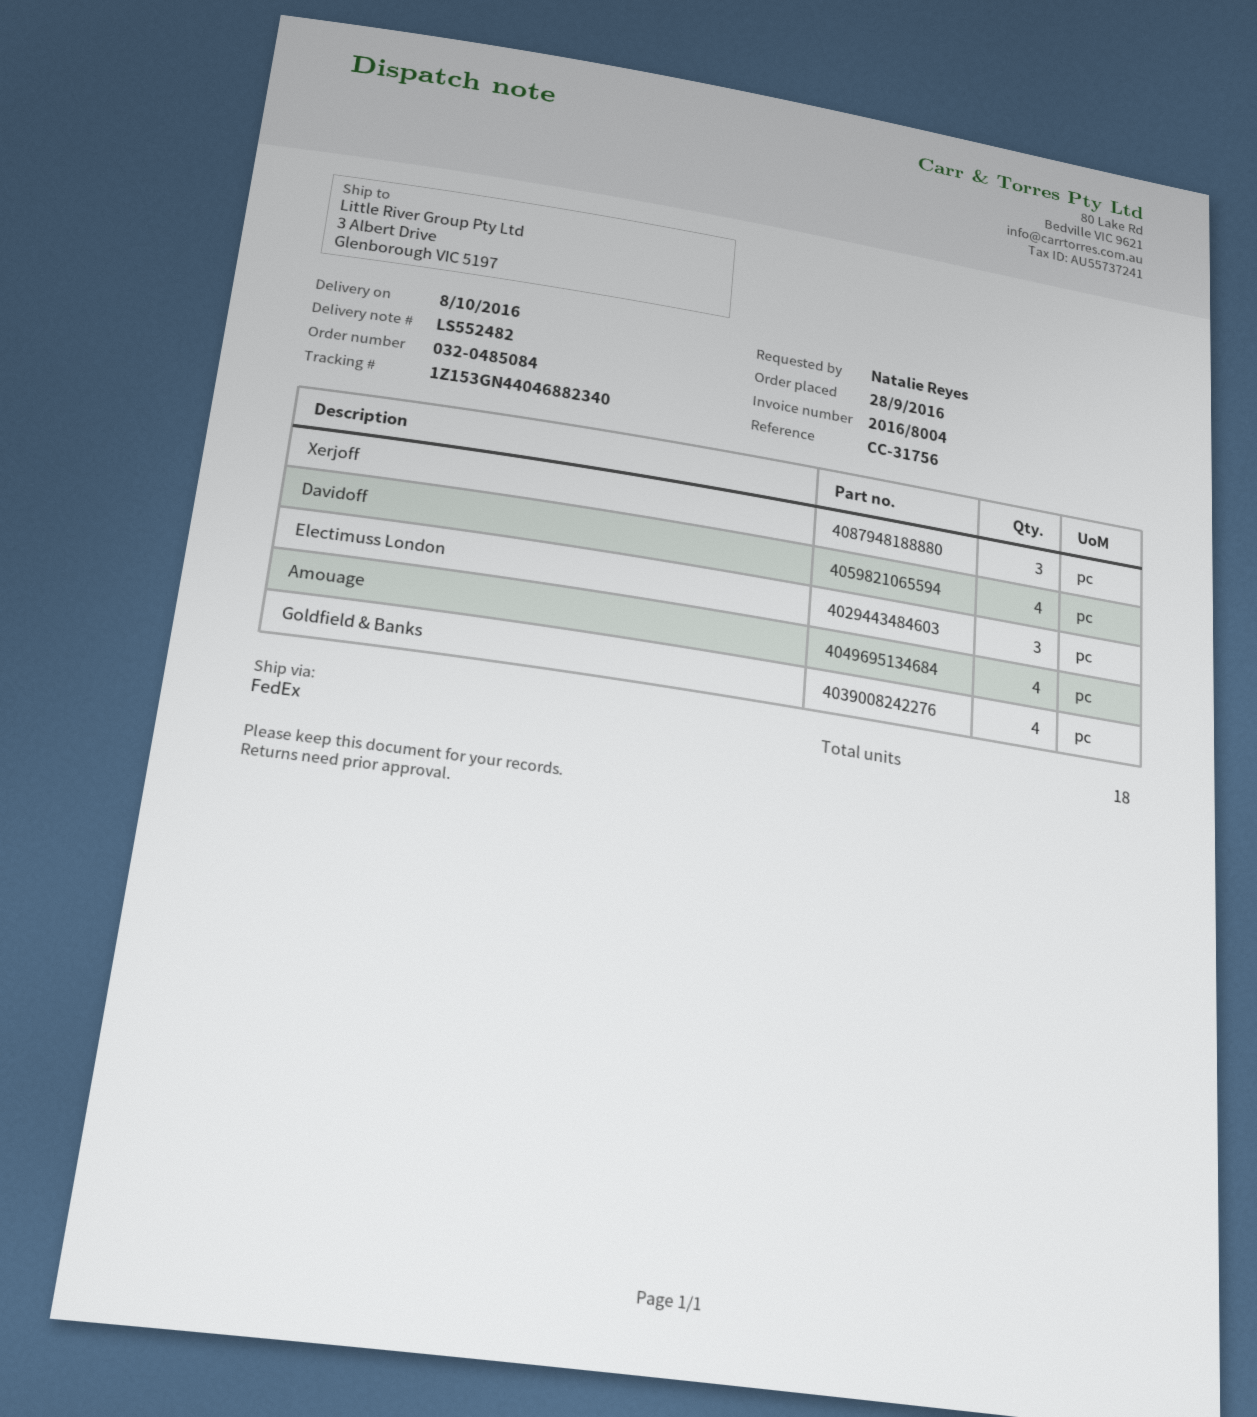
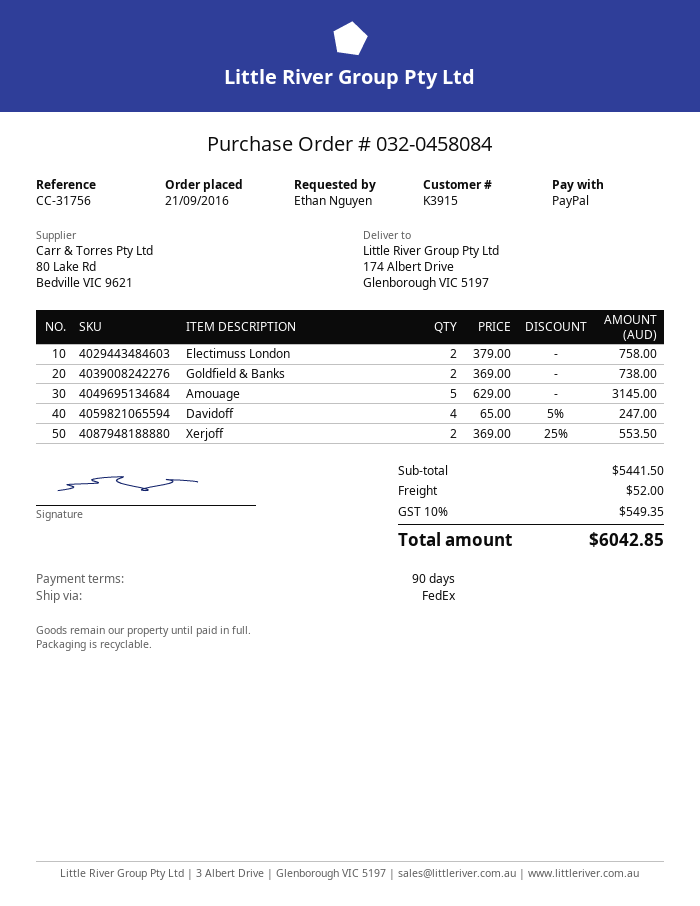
order number: 032-0485084 -> 032-0458084
order date: 2016-09-28 -> 2016-09-21
ordered by: Natalie Reyes -> Ethan Nguyen
ship to: 3 Albert Drive, Glenborough VIC 5197 -> 174 Albert Drive, Glenborough VIC 5197
Xerjoff: 3 -> 2
Electimuss London: 3 -> 2
Amouage: 4 -> 5
Goldfield & Banks: 4 -> 2

